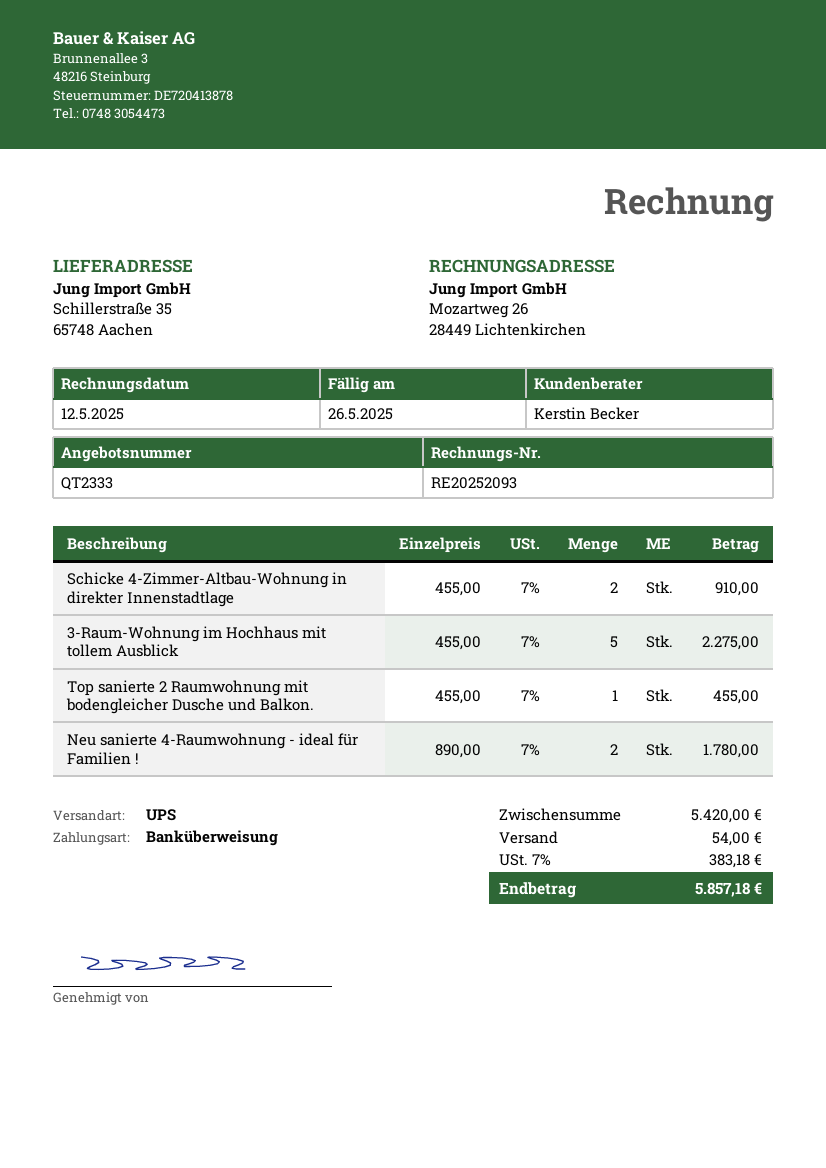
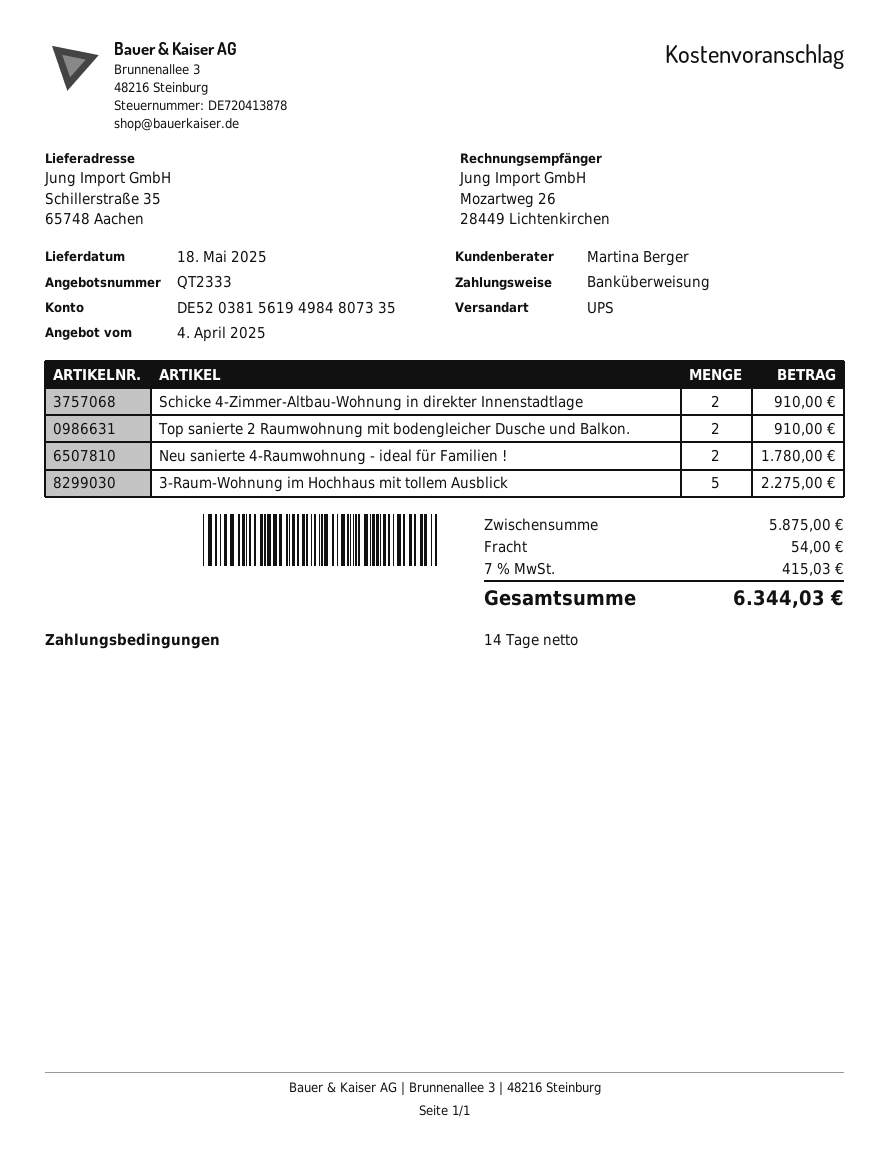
sales rep: Kerstin Becker -> Martina Berger
Top sanierte 2 Raumwohnung mit bodengleicher Dusche und Balkon.: 1 for 455.00 -> 2 for 910.00
subtotal: 5420.00 -> 5875.00
tax: 7% = 383.18 -> 7% = 415.03
total: 5857.18 -> 6344.03

